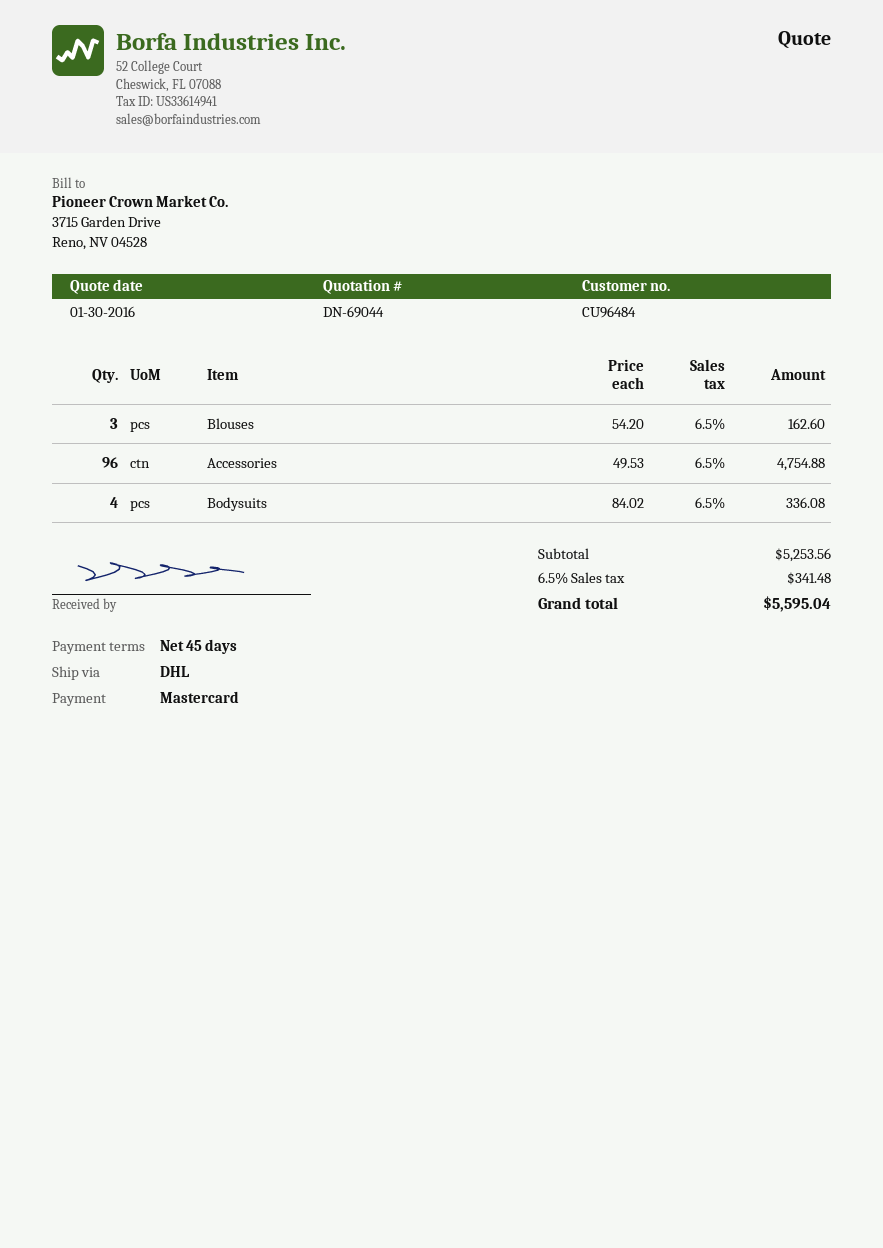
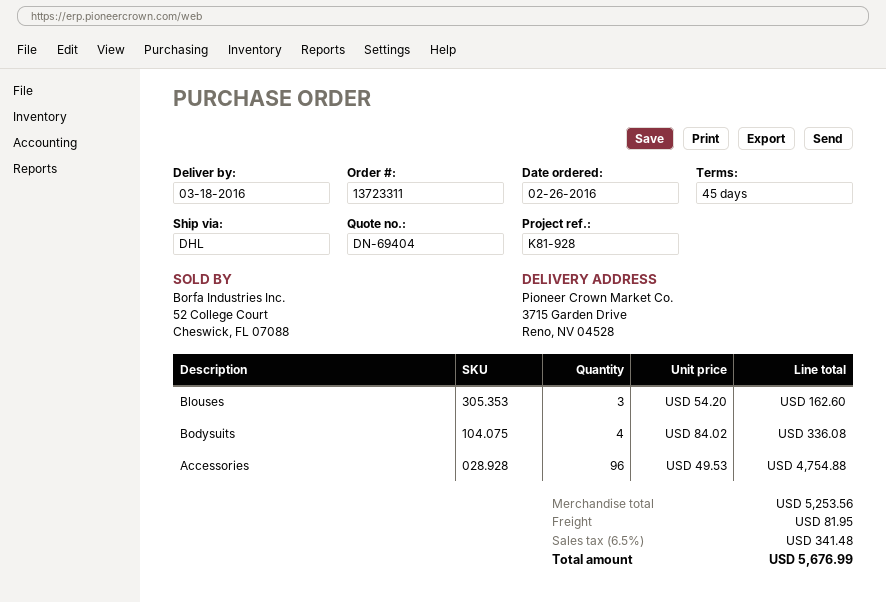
quote number: DN-69044 -> DN-69404
shipping: none -> 81.95
total: 5595.04 -> 5676.99

